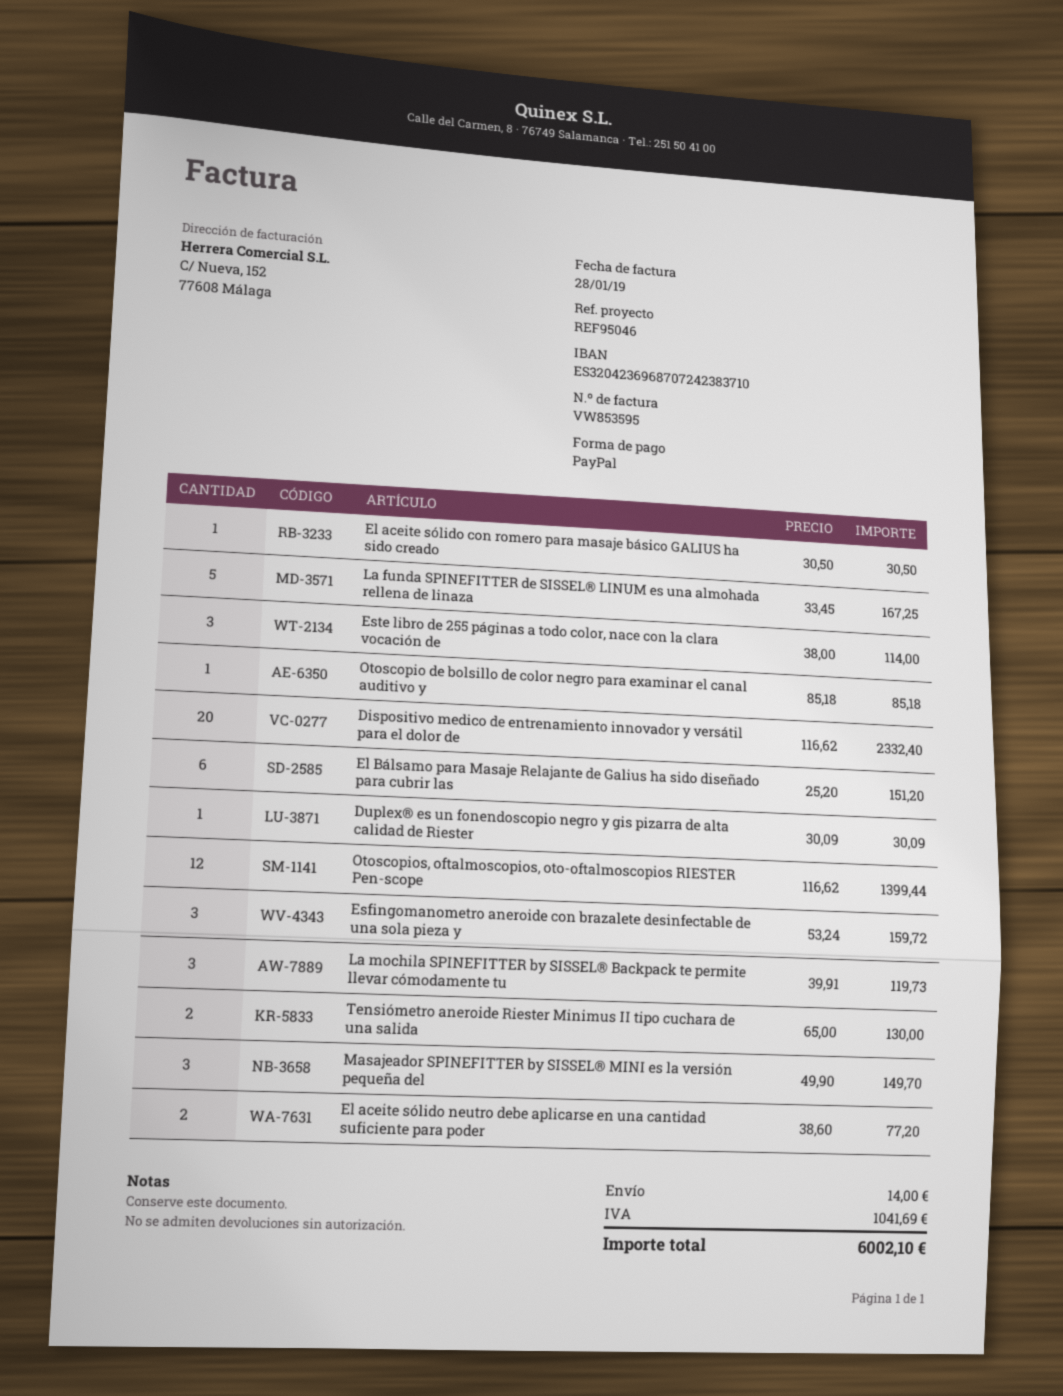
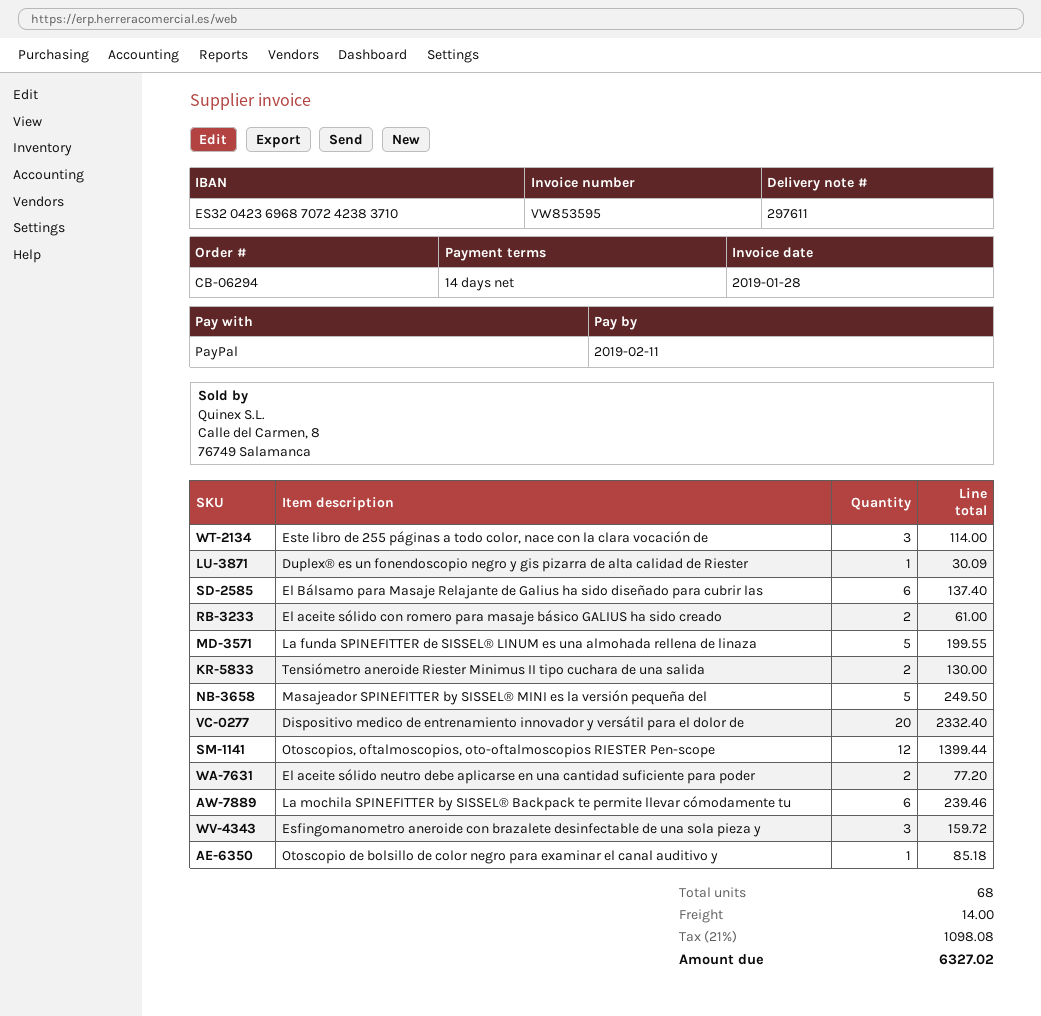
El aceite sólido con romero para masaje básico GALIUS ha sido creado: 1 for 30.50 -> 2 for 61.00
La funda SPINEFITTER de SISSEL® LINUM es una almohada rellena de linaza: 5 for 167.25 -> 5 for 199.55
El Bálsamo para Masaje Relajante de Galius ha sido diseñado para cubrir las: 6 for 151.20 -> 6 for 137.40
La mochila SPINEFITTER by SISSEL® Backpack te permite llevar cómodamente tu: 3 for 119.73 -> 6 for 239.46
Masajeador SPINEFITTER by SISSEL® MINI es la versión pequeña del: 3 for 149.70 -> 5 for 249.50
tax: 1041.69 -> 1098.08
total: 6002.10 -> 6327.02

